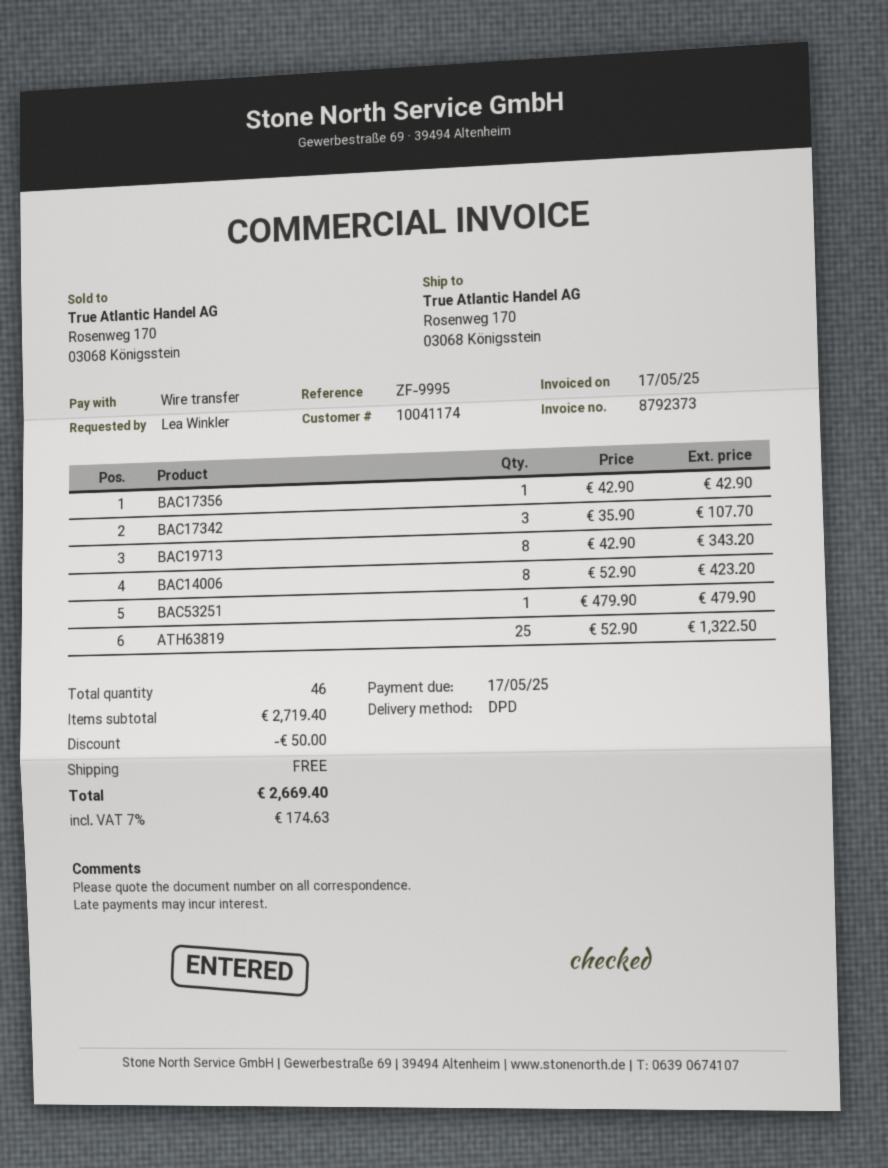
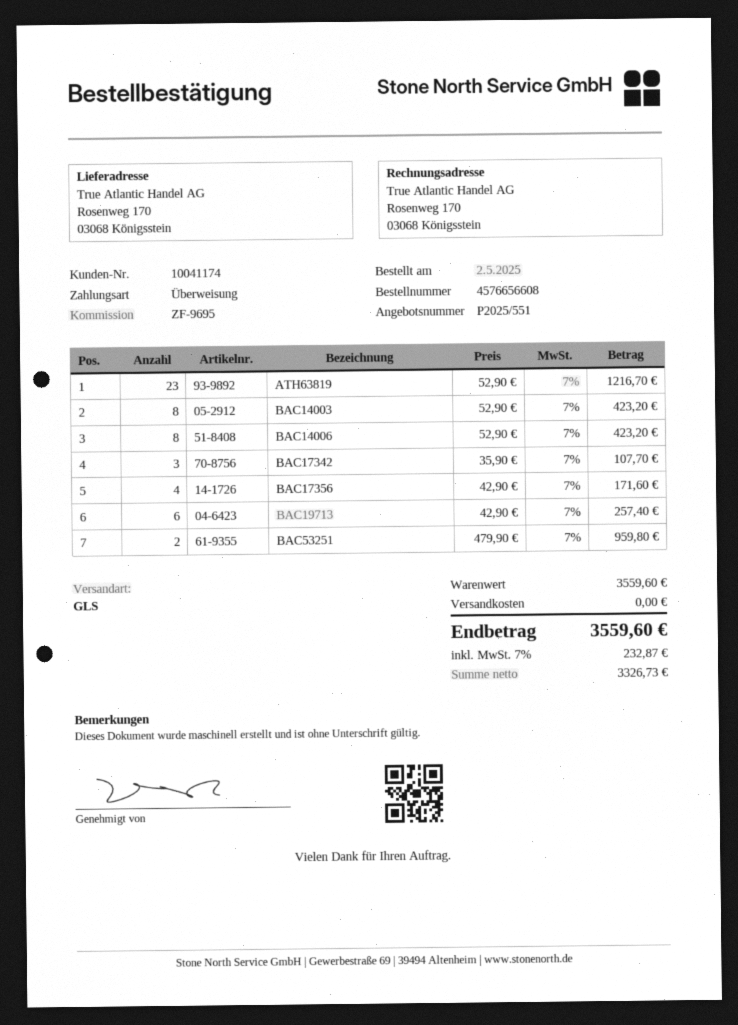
reference: ZF-9995 -> ZF-9695
shipping method: DPD -> GLS
BAC17356: 1 x 42.90 = 42.90 -> 4 x 42.90 = 171.60
BAC19713: 8 x 42.90 = 343.20 -> 6 x 42.90 = 257.40
BAC53251: 1 x 479.90 = 479.90 -> 2 x 479.90 = 959.80
ATH63819: 25 x 52.90 = 1322.50 -> 23 x 52.90 = 1216.70
BAC14003: none -> 8 x 52.90 = 423.20
subtotal: 2719.40 -> 3559.60
discount: 50.00 -> none
tax: 7% = 174.63 -> 7% = 232.87
total: 2669.40 -> 3559.60

